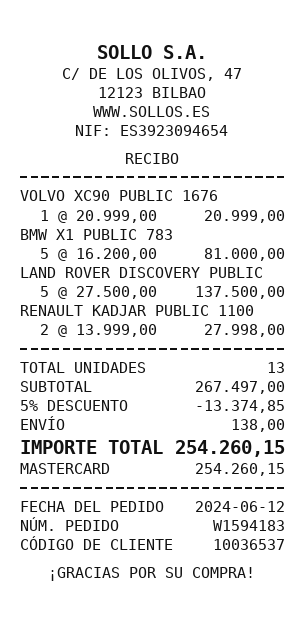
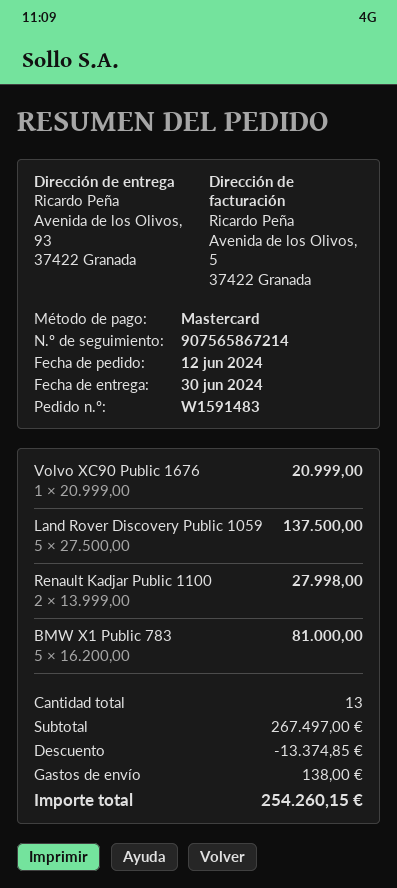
order number: W1594183 -> W1591483

